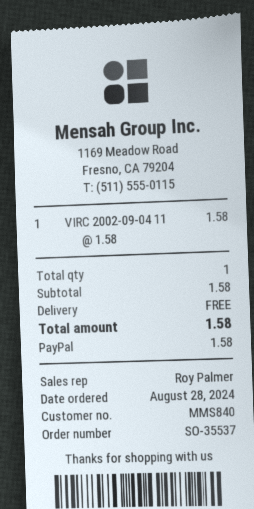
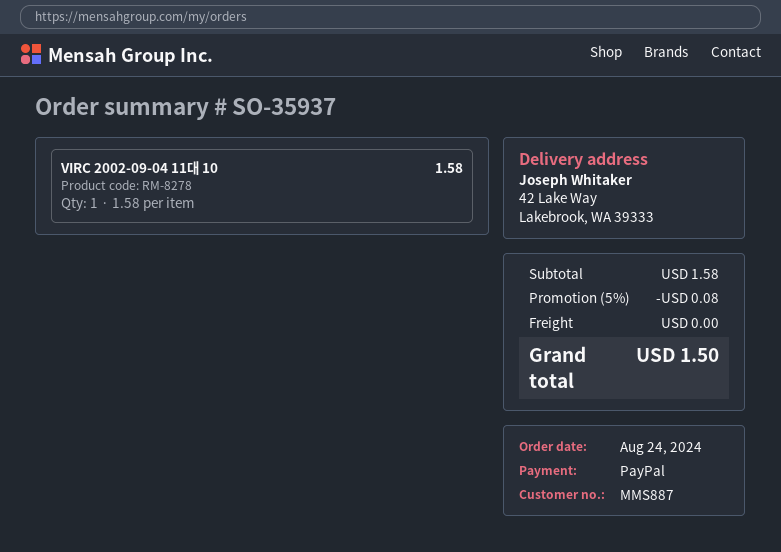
order number: SO-35537 -> SO-35937
order date: 2024-08-28 -> 2024-08-24
customer number: MMS840 -> MMS887
discount: none -> 5% = 0.08
total: 1.58 -> 1.50

